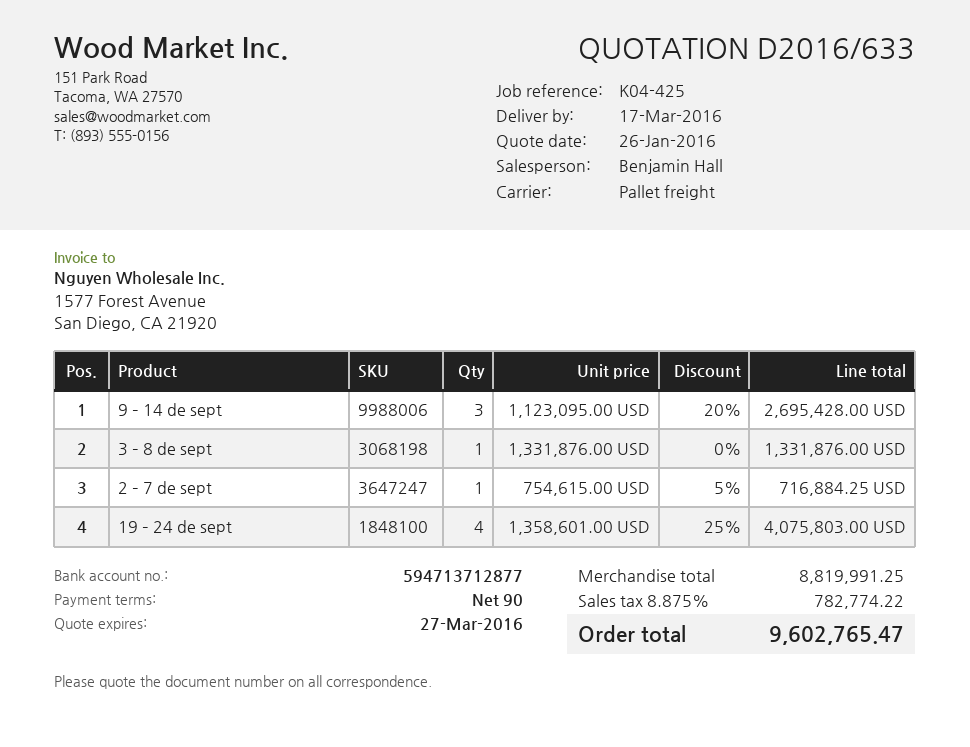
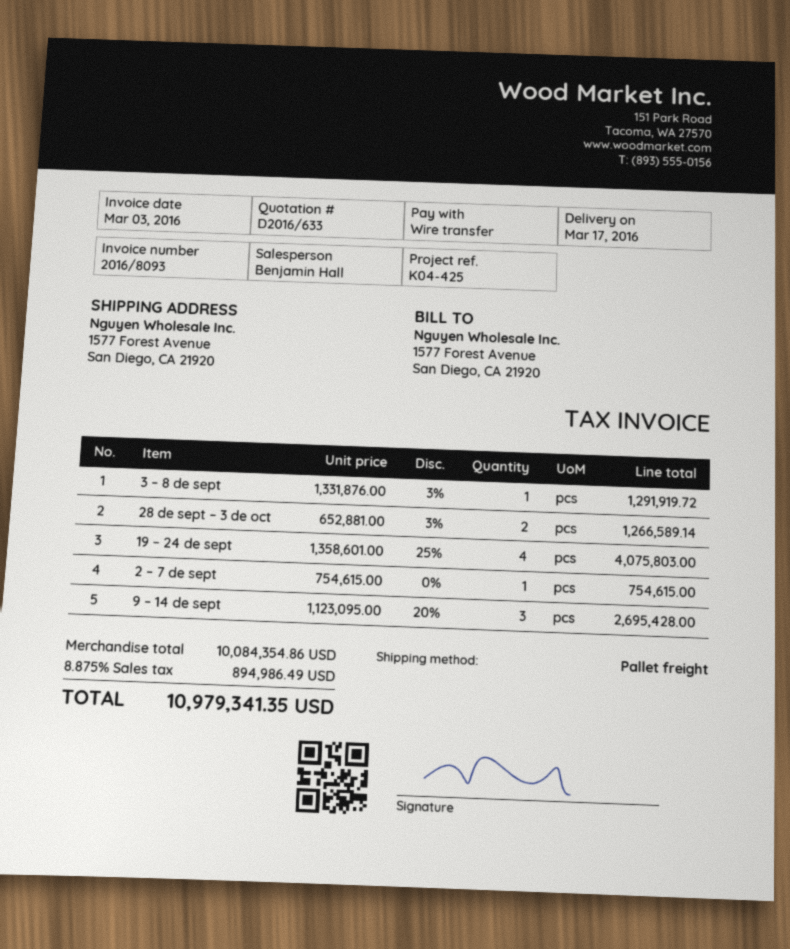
3 – 8 de sept: 1 x 1331876.00 = 1331876.00 -> 1 x 1331876.00 - 3% = 1291919.72
2 – 7 de sept: 1 x 754615.00 - 5% = 716884.25 -> 1 x 754615.00 = 754615.00
28 de sept – 3 de oct: none -> 2 x 652881.00 - 3% = 1266589.14
subtotal: 8819991.25 -> 10084354.86
tax: 8.875% = 782774.22 -> 8.875% = 894986.49
total: 9602765.47 -> 10979341.35

